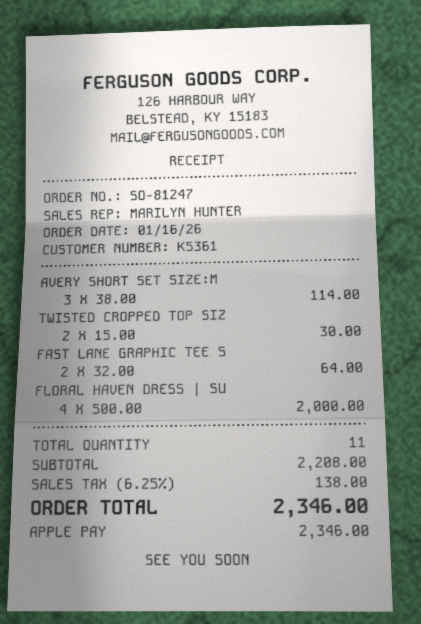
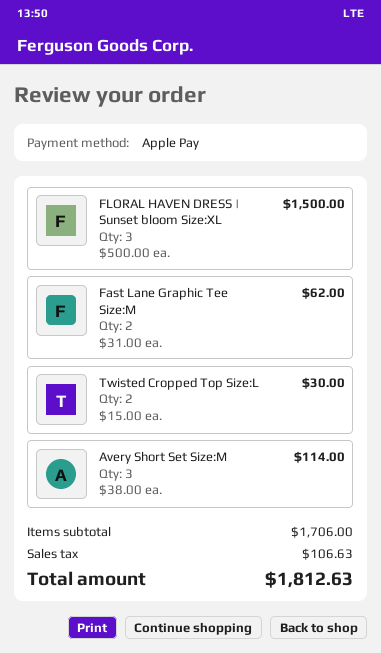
FAST LANE GRAPHIC TEE S: 2 x 32.00 = 64.00 -> 2 x 31.00 = 62.00
FLORAL HAVEN DRESS | SU: 4 x 500.00 = 2000.00 -> 3 x 500.00 = 1500.00
subtotal: 2208.00 -> 1706.00
tax: 138.00 -> 106.63
total: 2346.00 -> 1812.63

